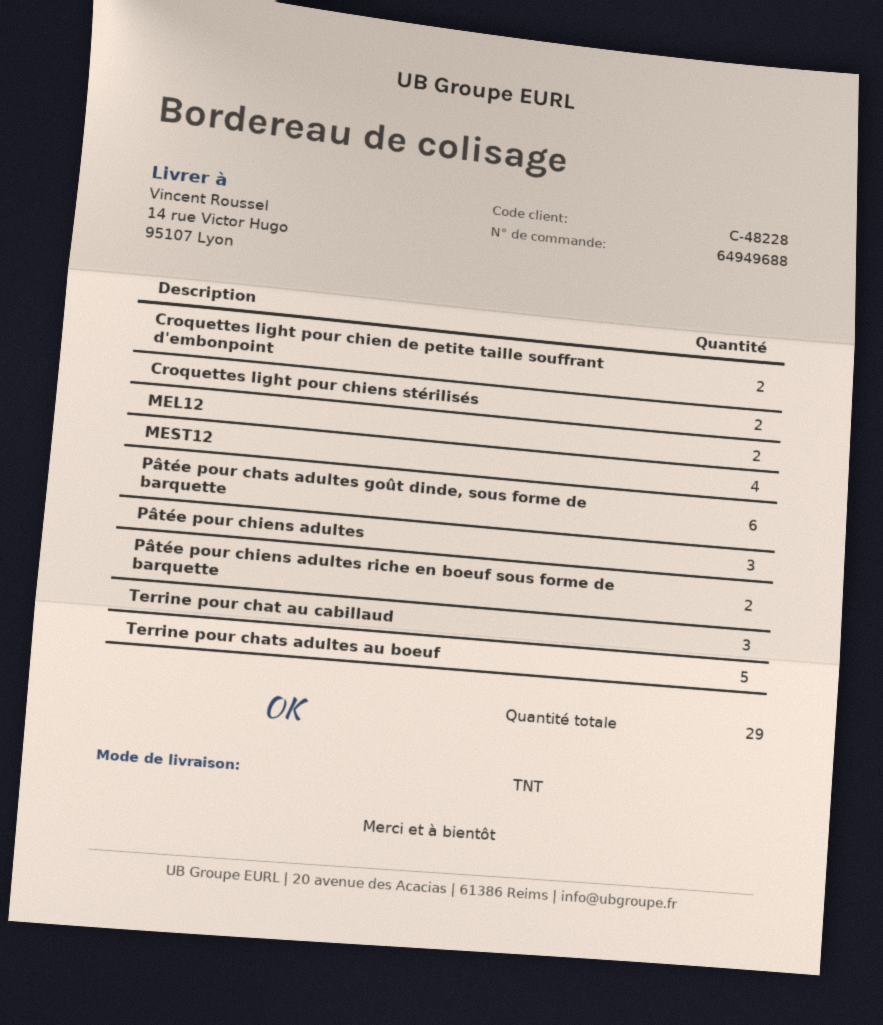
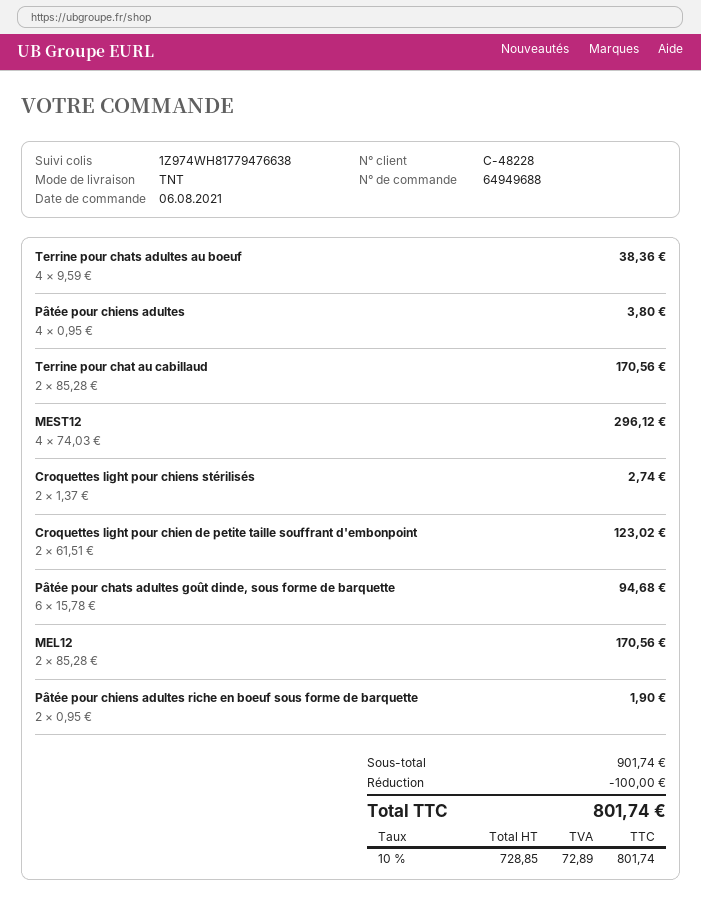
Pâtée pour chiens adultes: 3 -> 4
Terrine pour chat au cabillaud: 3 -> 2
Terrine pour chats adultes au boeuf: 5 -> 4

